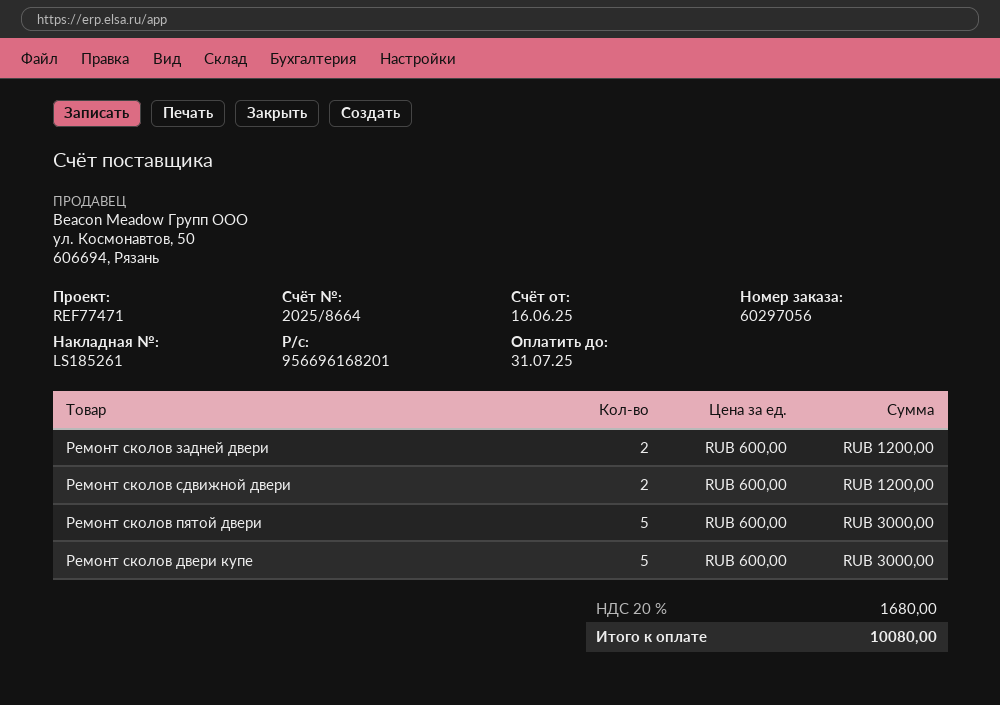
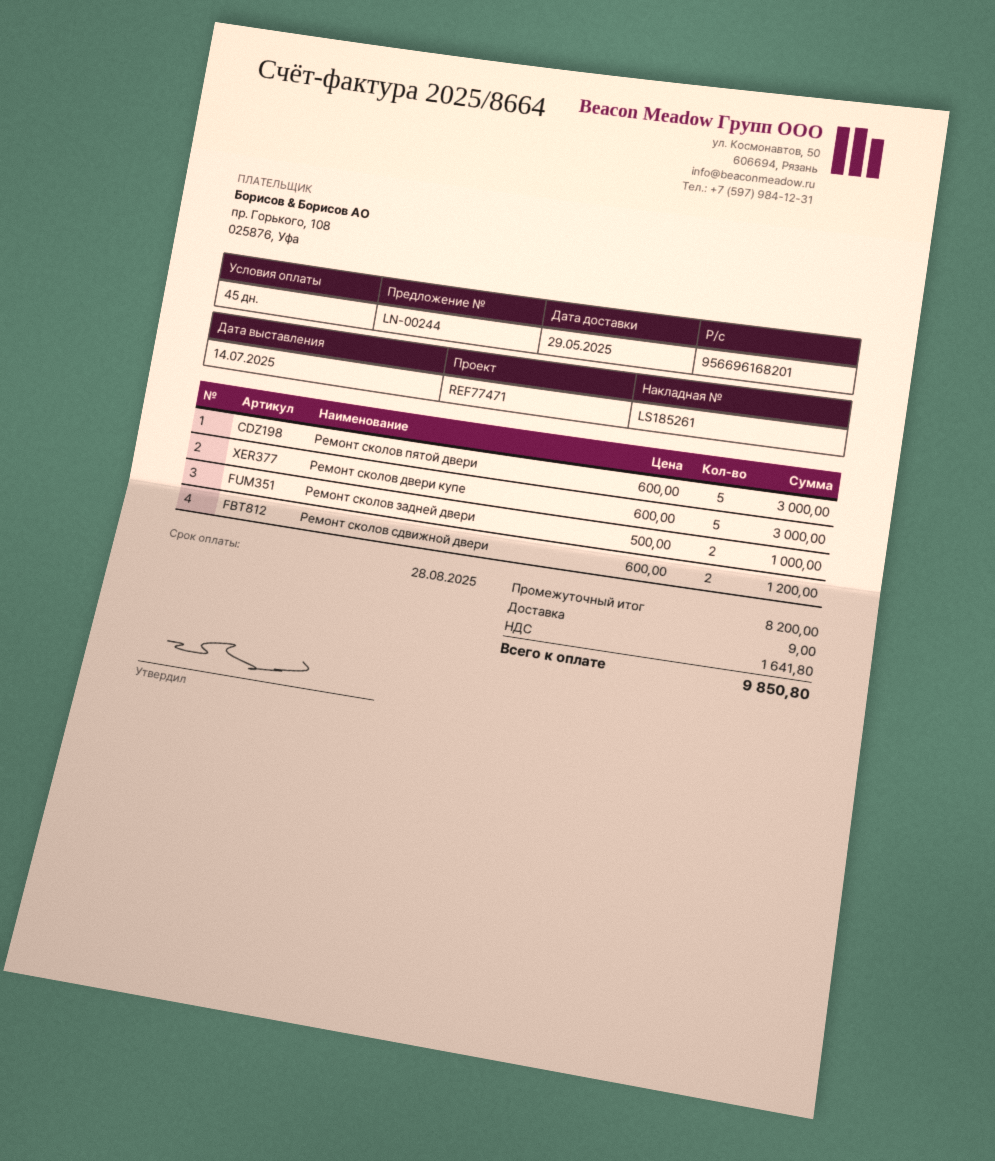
invoice date: 2025-06-16 -> 2025-07-14
due date: 2025-07-31 -> 2025-08-28
Ремонт сколов задней двери: 2 x 600.00 = 1200.00 -> 2 x 500.00 = 1000.00
shipping: none -> 9.00
tax: 1680.00 -> 1641.80
total: 10080.00 -> 9850.80

